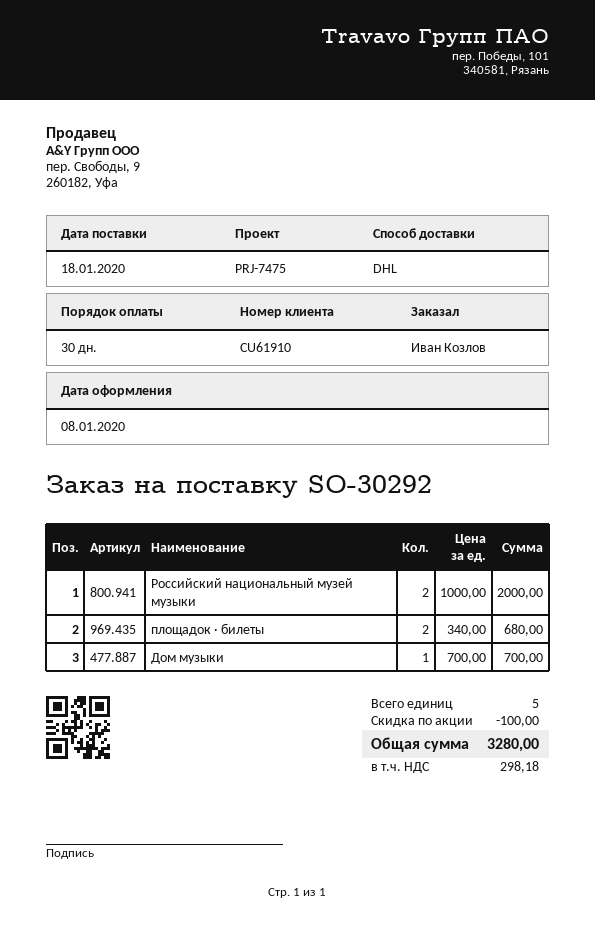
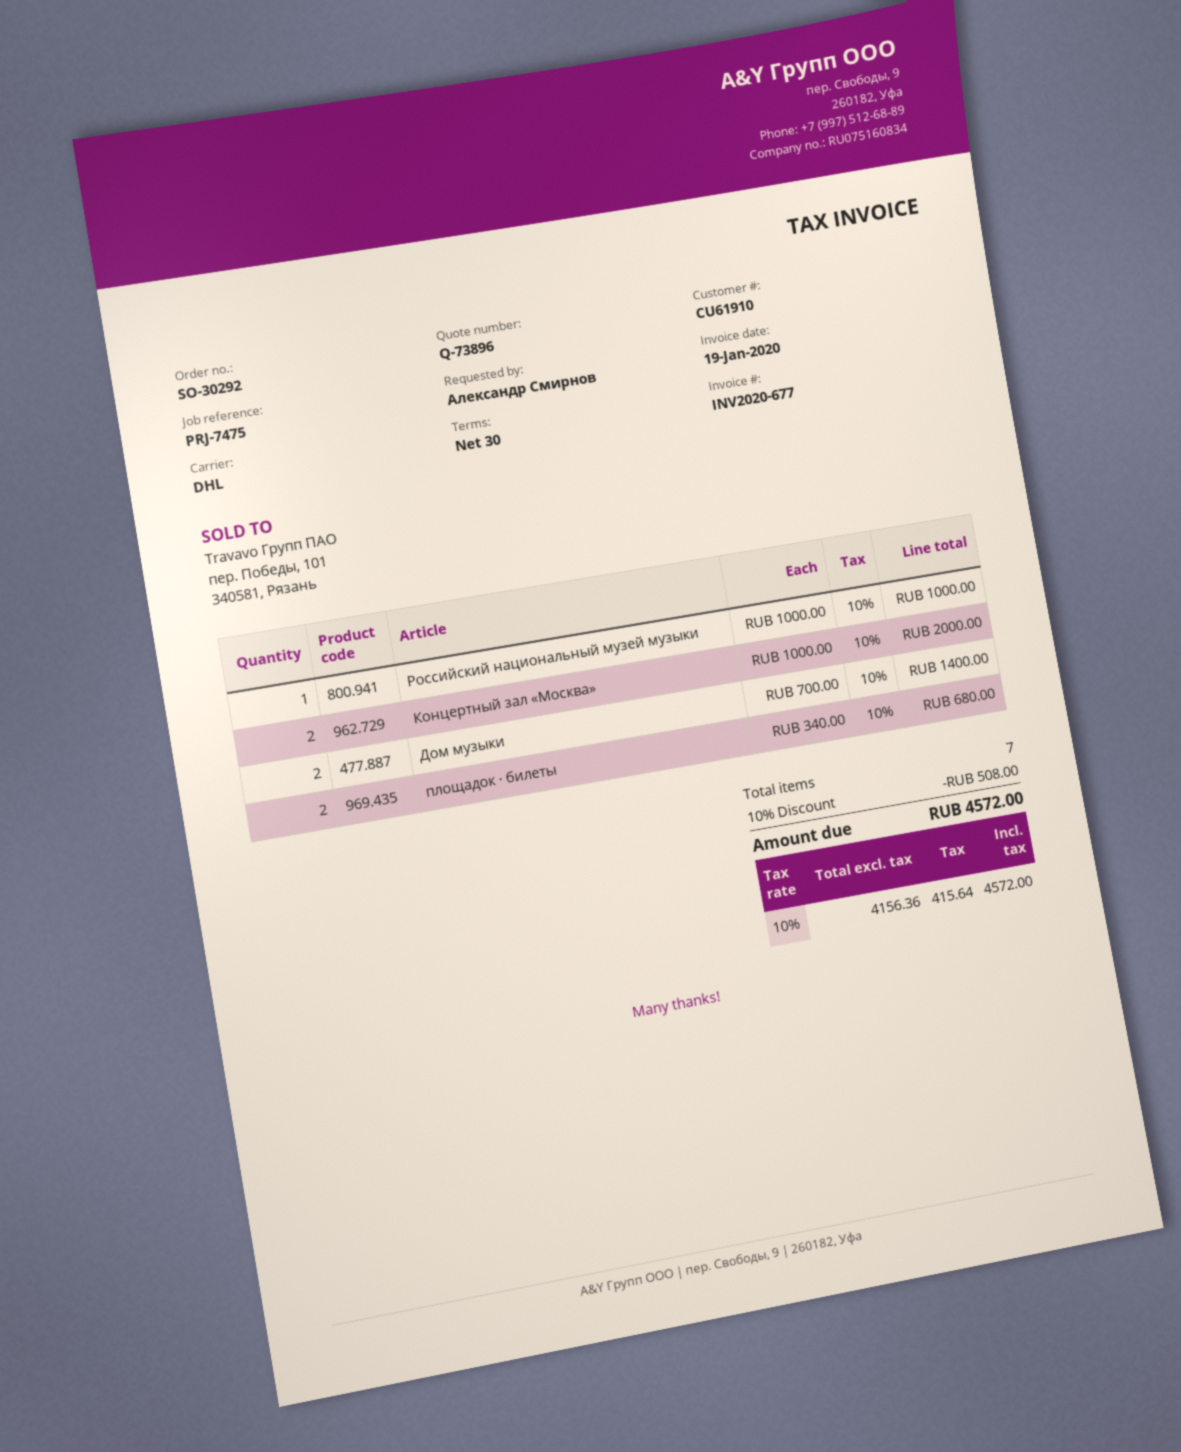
ordered by: Иван Козлов -> Александр Смирнов
Российский национальный музей музыки: 2 x 1000.00 = 2000.00 -> 1 x 1000.00 = 1000.00
Дом музыки: 1 x 700.00 = 700.00 -> 2 x 700.00 = 1400.00
Концертный зал «Москва»: none -> 2 x 1000.00 = 2000.00
total quantity: 5 -> 7
discount: 100.00 -> 508.00
tax: 298.18 -> 415.64
total: 3280.00 -> 4572.00

